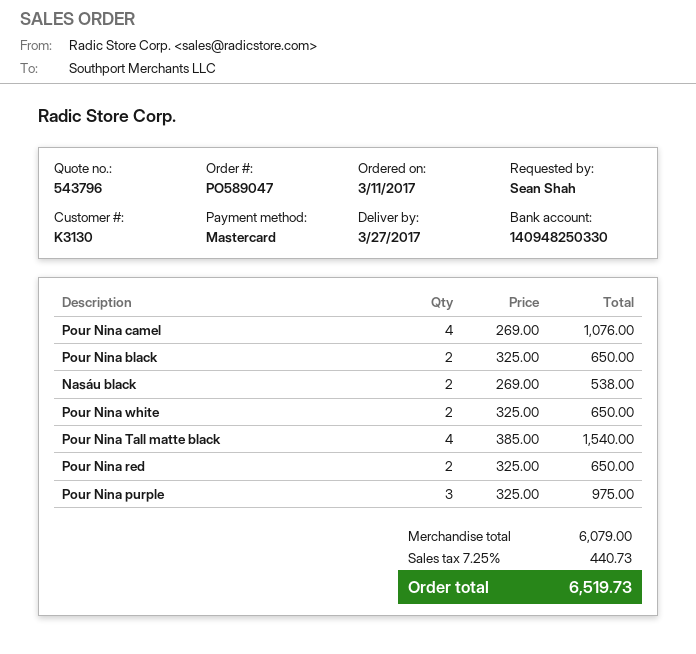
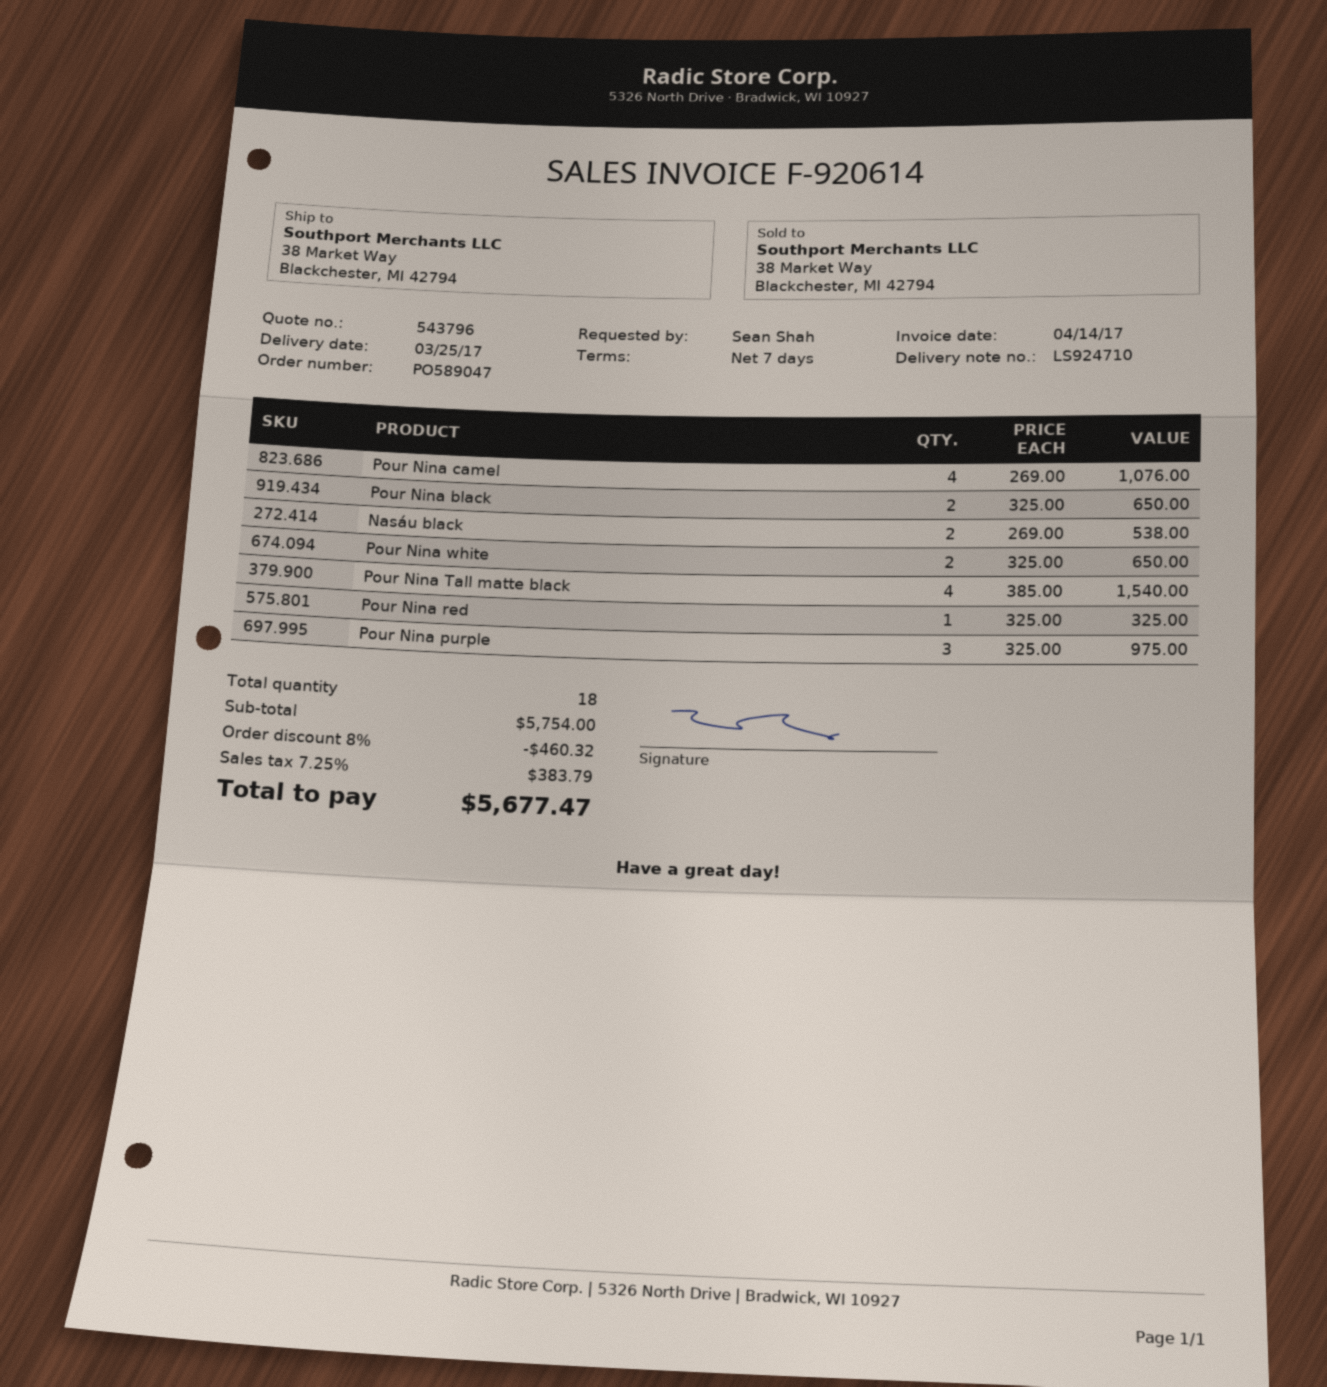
delivery date: 2017-03-27 -> 2017-03-25
Pour Nina red: 2 x 325.00 = 650.00 -> 1 x 325.00 = 325.00
subtotal: 6079.00 -> 5754.00
discount: none -> 8% = 460.32
tax: 7.25% = 440.73 -> 7.25% = 383.79
total: 6519.73 -> 5677.47

